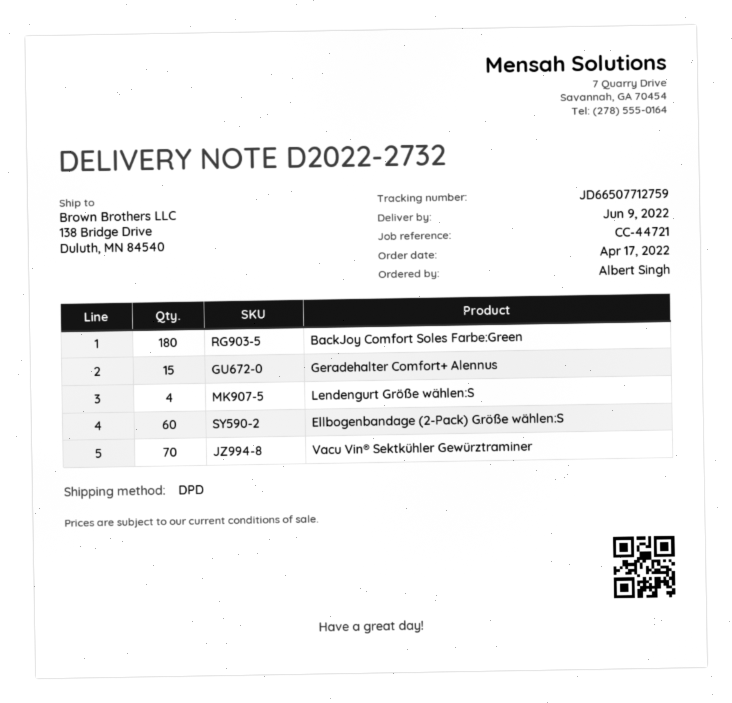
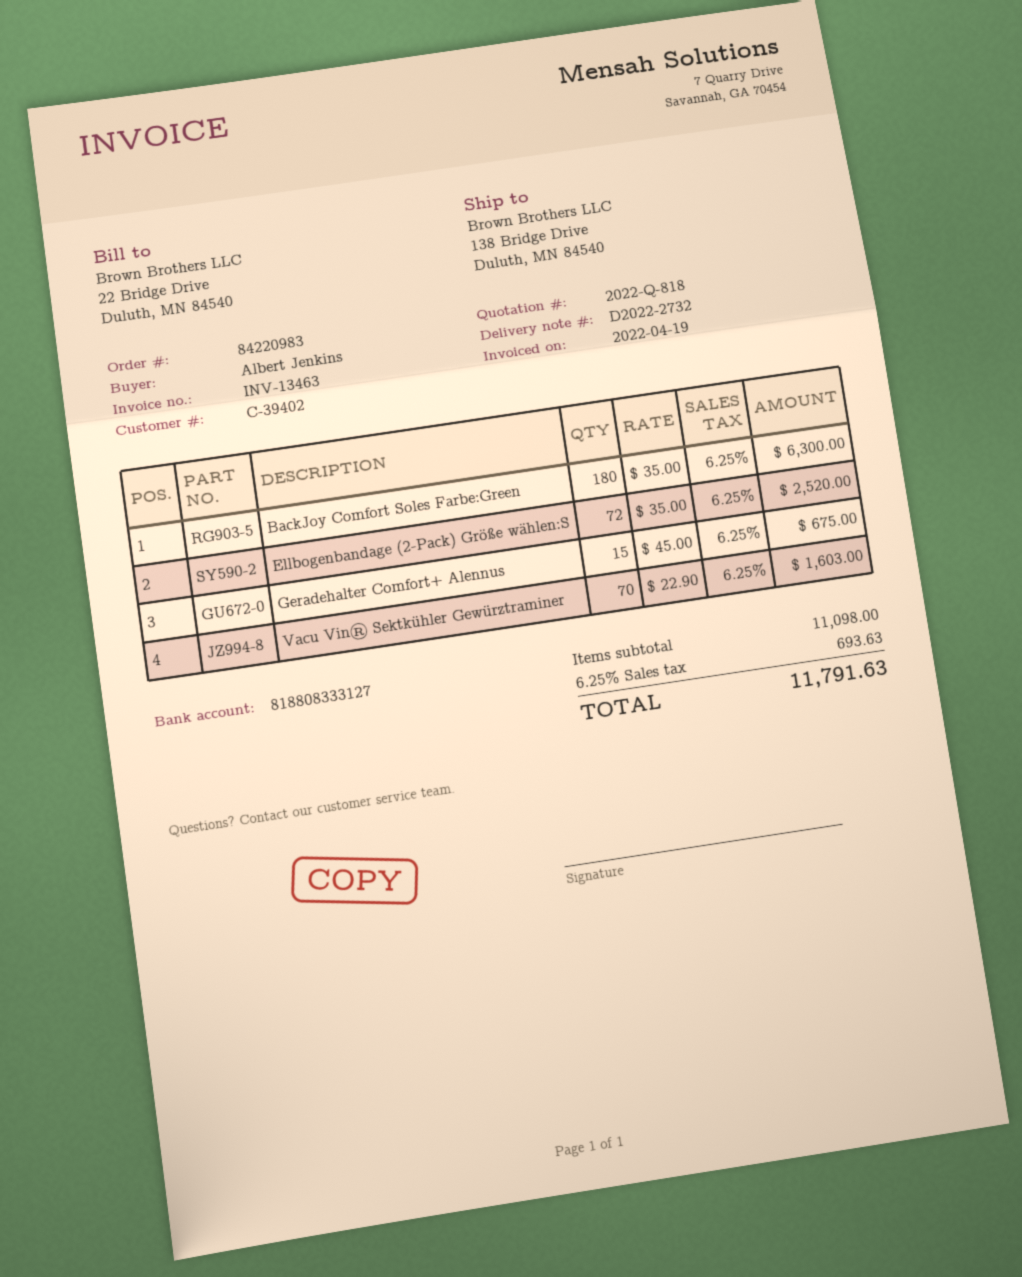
ordered by: Albert Singh -> Albert Jenkins
Lendengurt Größe wählen:S: 4 -> none
Ellbogenbandage (2-Pack) Größe wählen:S: 60 -> 72

